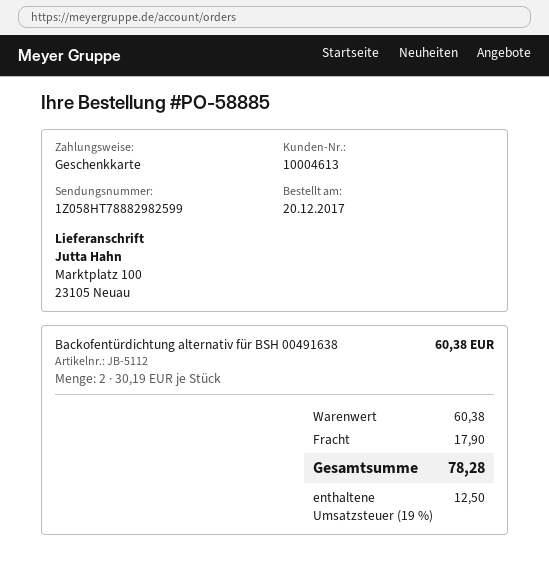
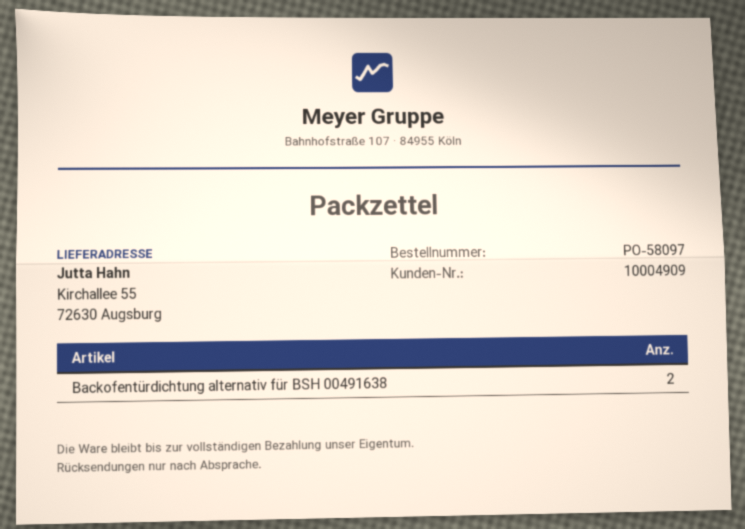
order number: PO-58885 -> PO-58097
customer number: 10004613 -> 10004909
ship to: Marktplatz 100, 23105 Neuau -> Kirchallee 55, 72630 Augsburg

